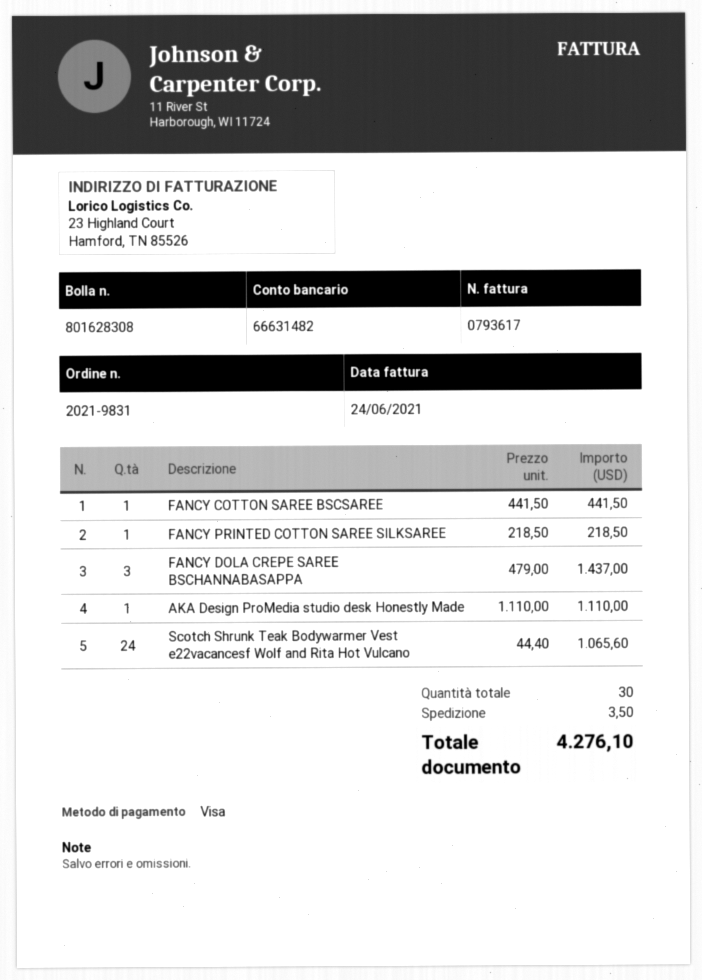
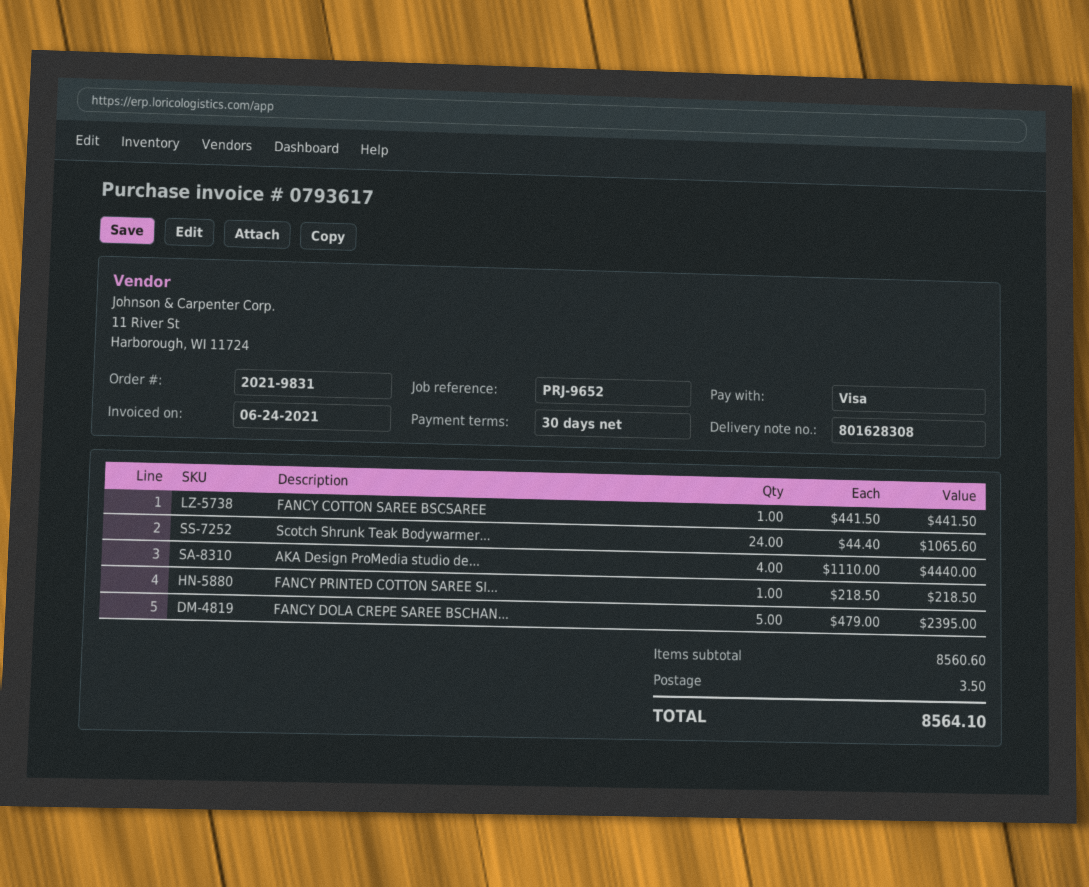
FANCY DOLA CREPE SAREE BSCHANNABASAPPA: 3 x 479.00 = 1437.00 -> 5 x 479.00 = 2395.00
AKA Design ProMedia studio desk Honestly Made: 1 x 1110.00 = 1110.00 -> 4 x 1110.00 = 4440.00
total: 4276.10 -> 8564.10

